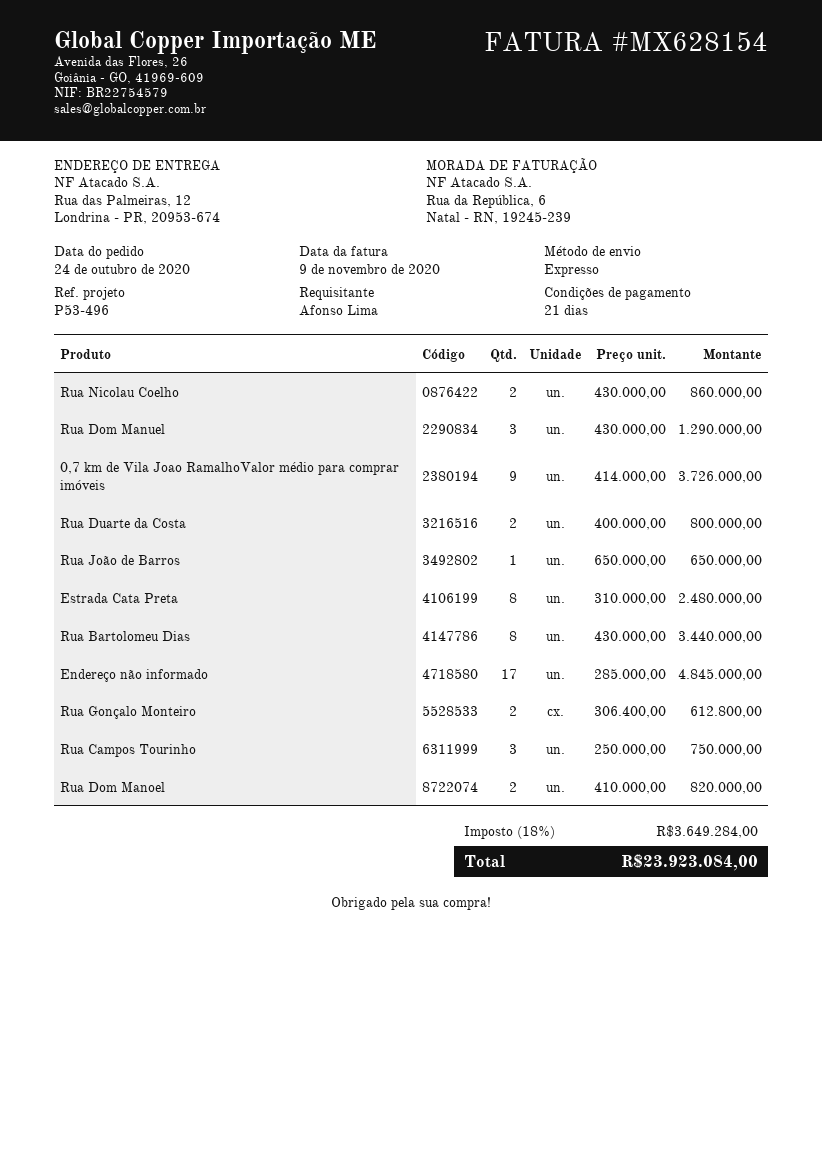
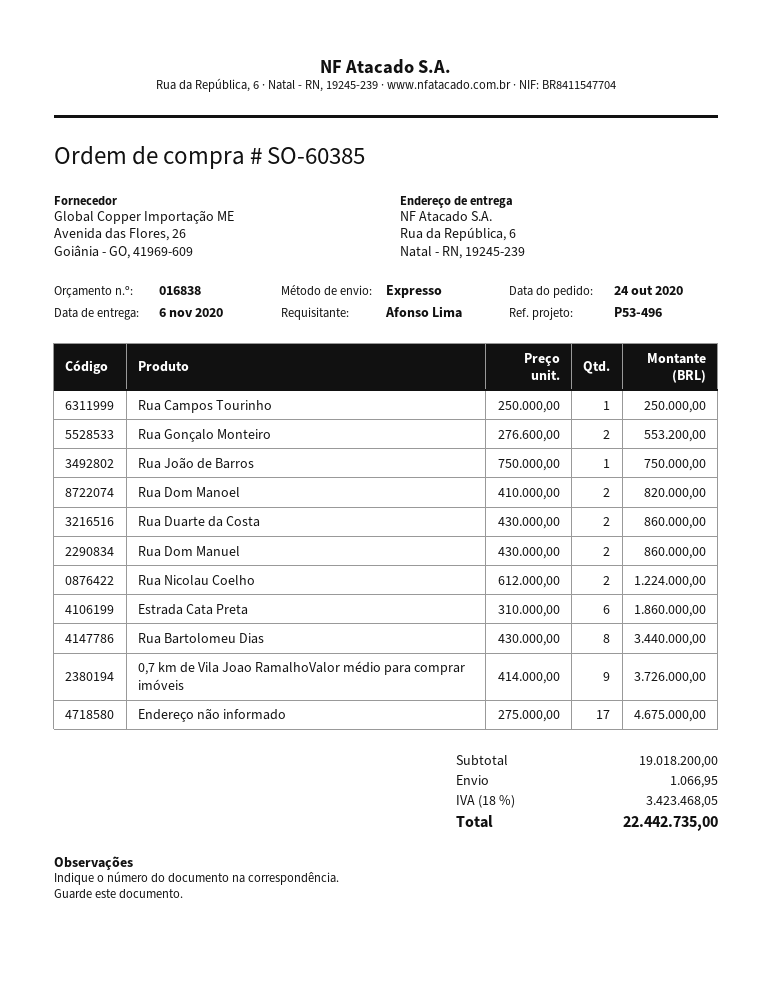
ship to: Rua das Palmeiras, 12, Londrina - PR, 20953-674 -> Rua da República, 6, Natal - RN, 19245-239
Rua Nicolau Coelho: 2 x 430000.00 = 860000.00 -> 2 x 612000.00 = 1224000.00
Rua Dom Manuel: 3 x 430000.00 = 1290000.00 -> 2 x 430000.00 = 860000.00
Rua Duarte da Costa: 2 x 400000.00 = 800000.00 -> 2 x 430000.00 = 860000.00
Rua João de Barros: 1 x 650000.00 = 650000.00 -> 1 x 750000.00 = 750000.00
Estrada Cata Preta: 8 x 310000.00 = 2480000.00 -> 6 x 310000.00 = 1860000.00
Endereço não informado: 17 x 285000.00 = 4845000.00 -> 17 x 275000.00 = 4675000.00
Rua Gonçalo Monteiro: 2 x 306400.00 = 612800.00 -> 2 x 276600.00 = 553200.00
Rua Campos Tourinho: 3 x 250000.00 = 750000.00 -> 1 x 250000.00 = 250000.00
shipping: none -> 1066.95
tax: 18% = 3649284.00 -> 18% = 3423468.05
total: 23923084.00 -> 22442735.00

